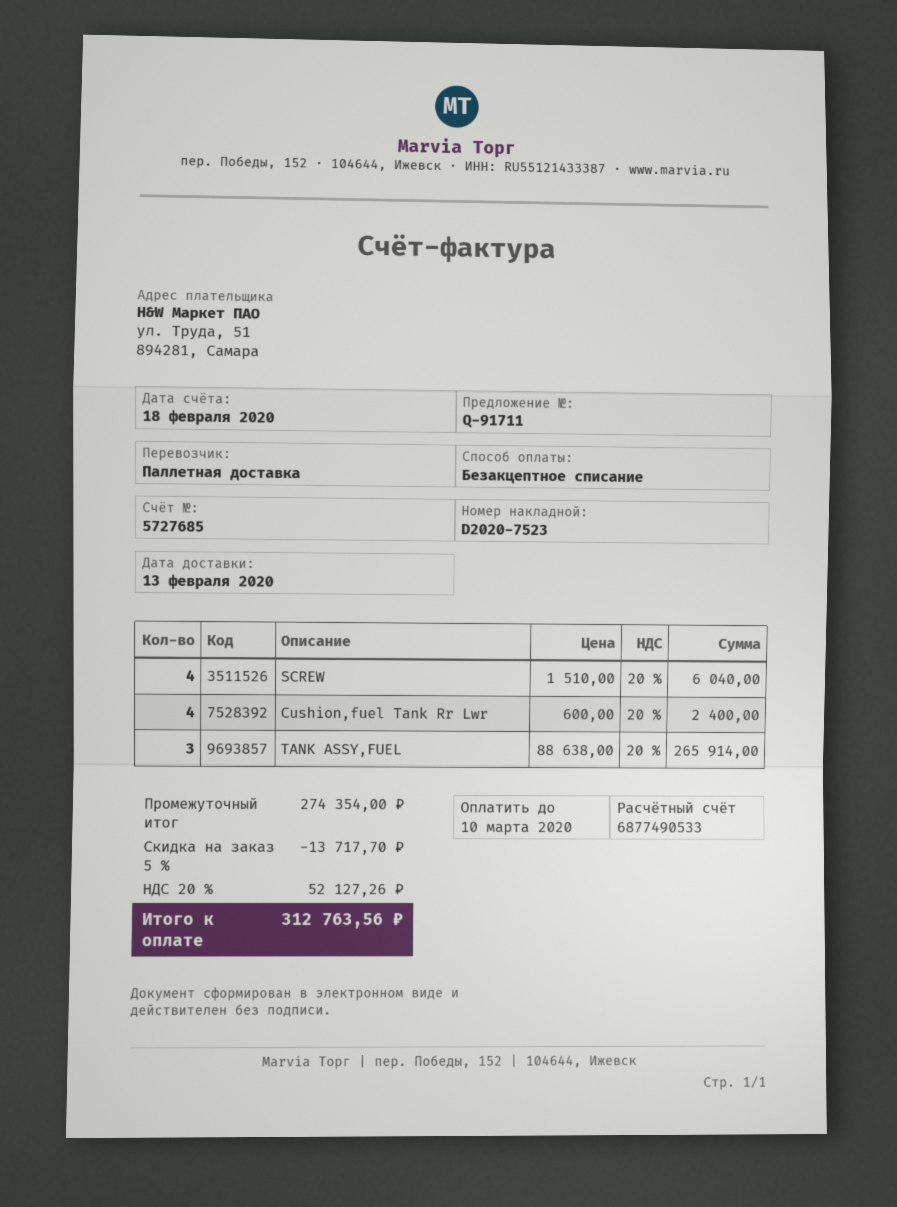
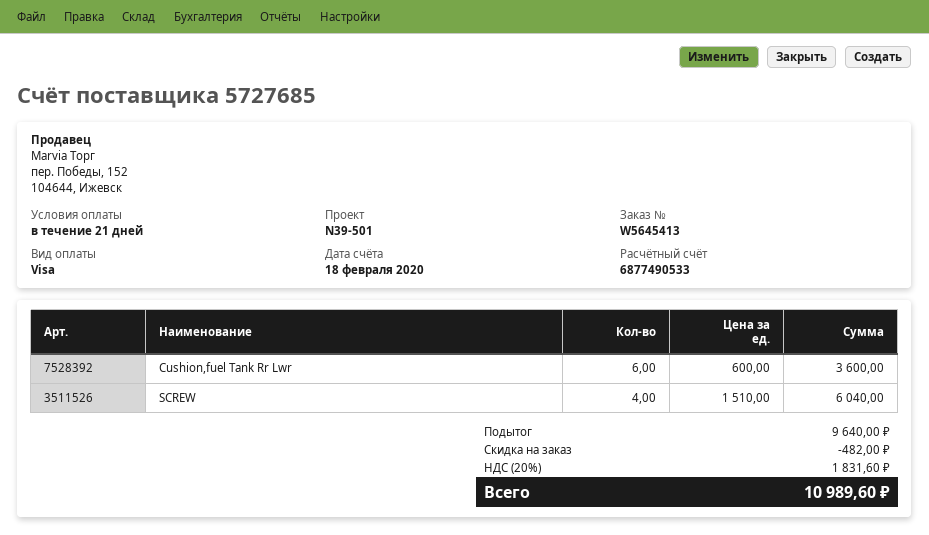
payment method: direct debit -> Visa
Cushion,fuel Tank Rr Lwr: 4 x 600.00 = 2400.00 -> 6 x 600.00 = 3600.00
TANK ASSY,FUEL: 3 x 88638.00 = 265914.00 -> none
subtotal: 274354.00 -> 9640.00
discount: 13717.70 -> 482.00
tax: 20% = 52127.26 -> 20% = 1831.60
total: 312763.56 -> 10989.60

